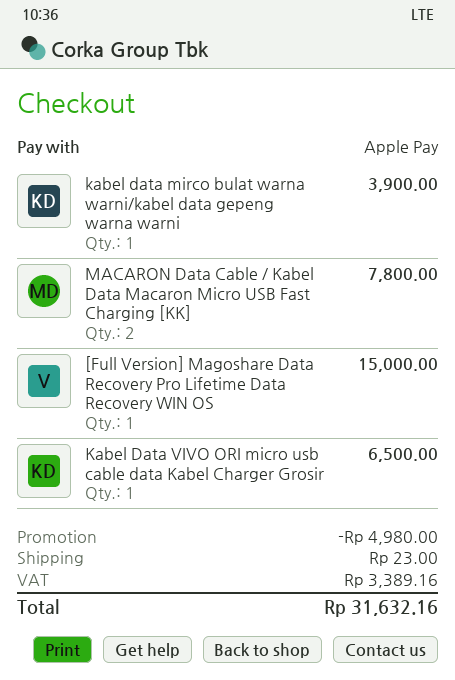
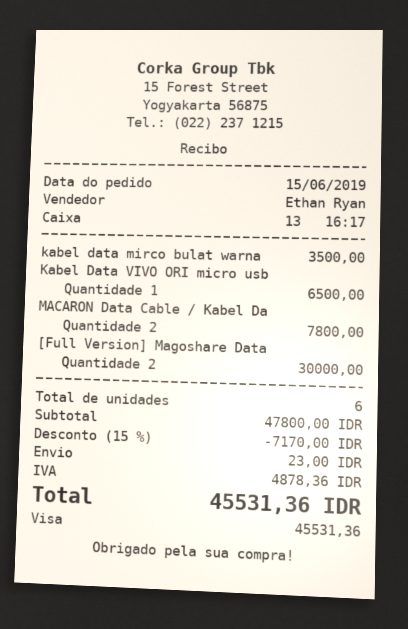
payment method: Apple Pay -> Visa
kabel data mirco bulat warna warni/kabel data gepeng warna warni: 1 for 3900.00 -> 1 for 3500.00
[Full Version] Magoshare Data Recovery Pro Lifetime Data Recovery WIN OS: 1 for 15000.00 -> 2 for 30000.00
discount: 4980.00 -> 7170.00
tax: 3389.16 -> 4878.36
total: 31632.16 -> 45531.36

